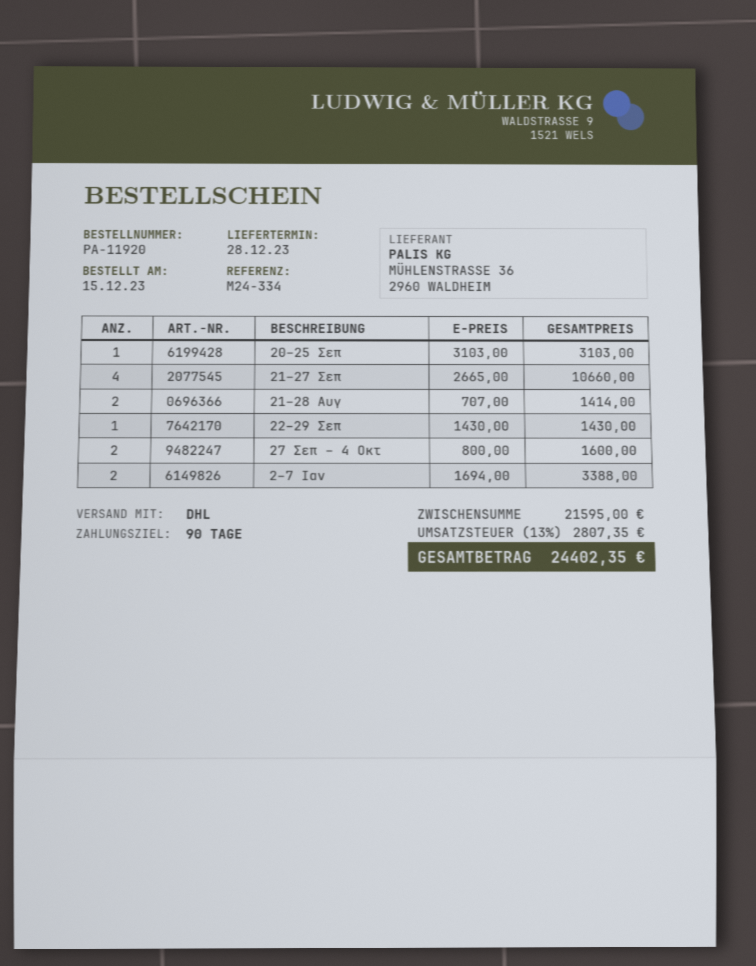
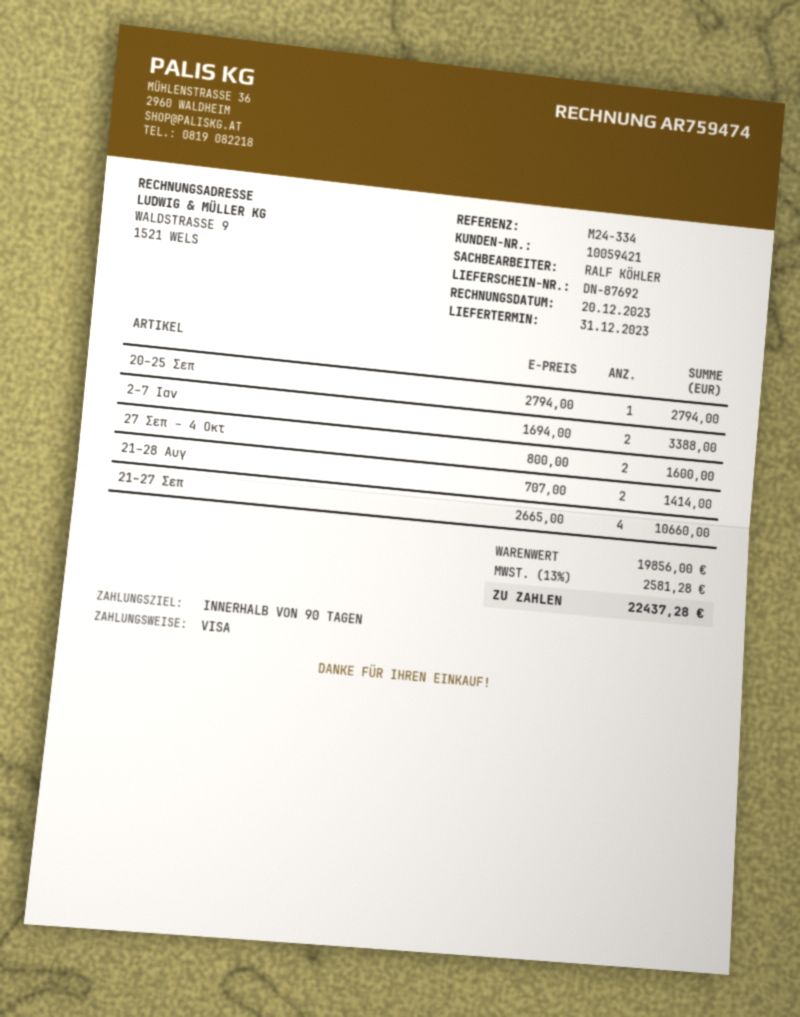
delivery date: 2023-12-28 -> 2023-12-31
20–25 Σεπ: 1 x 3103.00 = 3103.00 -> 1 x 2794.00 = 2794.00
22–29 Σεπ: 1 x 1430.00 = 1430.00 -> none
subtotal: 21595.00 -> 19856.00
tax: 13% = 2807.35 -> 13% = 2581.28
total: 24402.35 -> 22437.28

